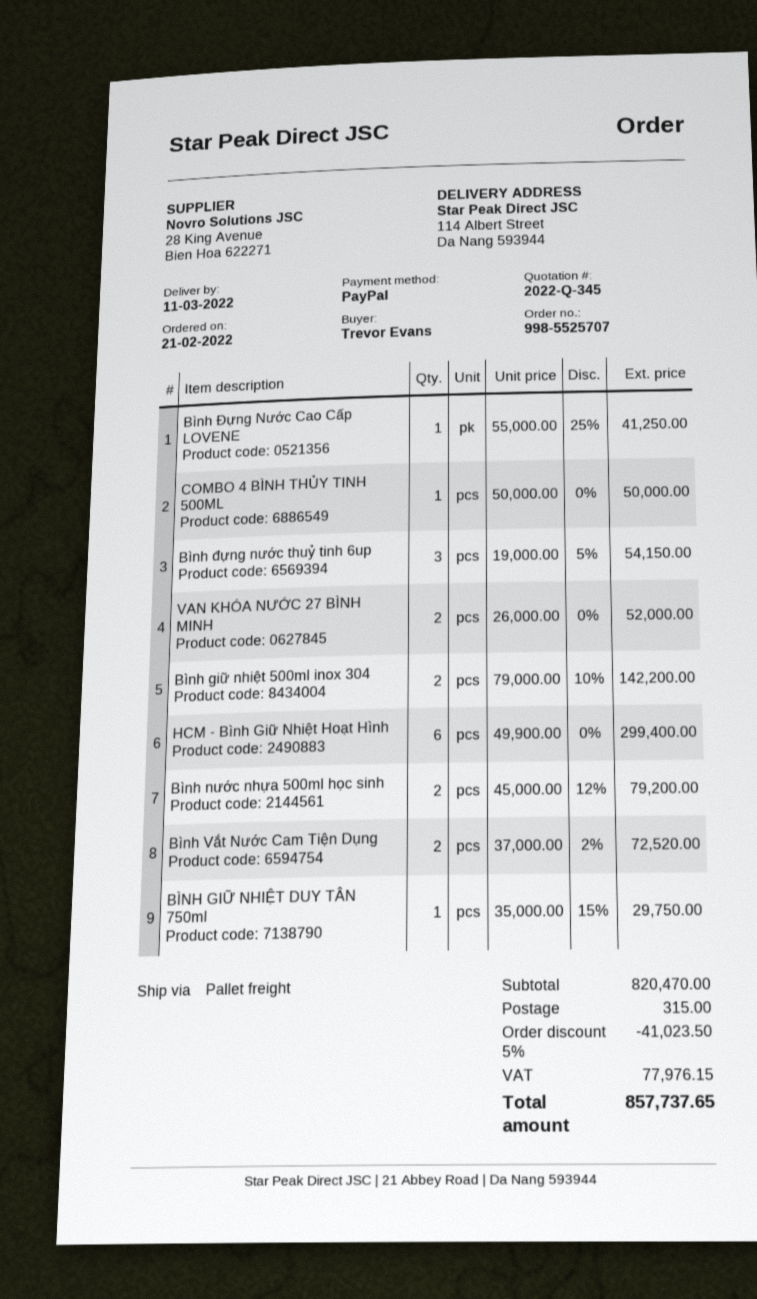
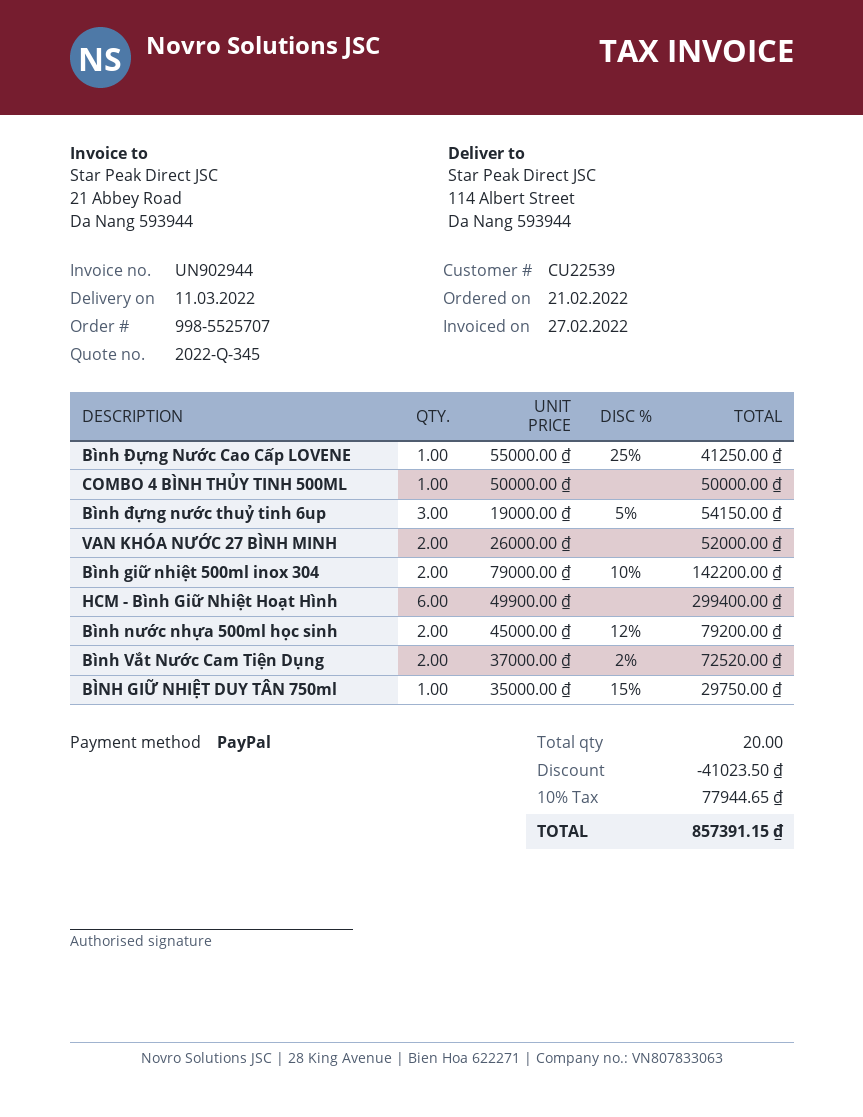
shipping: 315.00 -> none
tax: 77976.15 -> 77944.65
total: 857737.65 -> 857391.15

